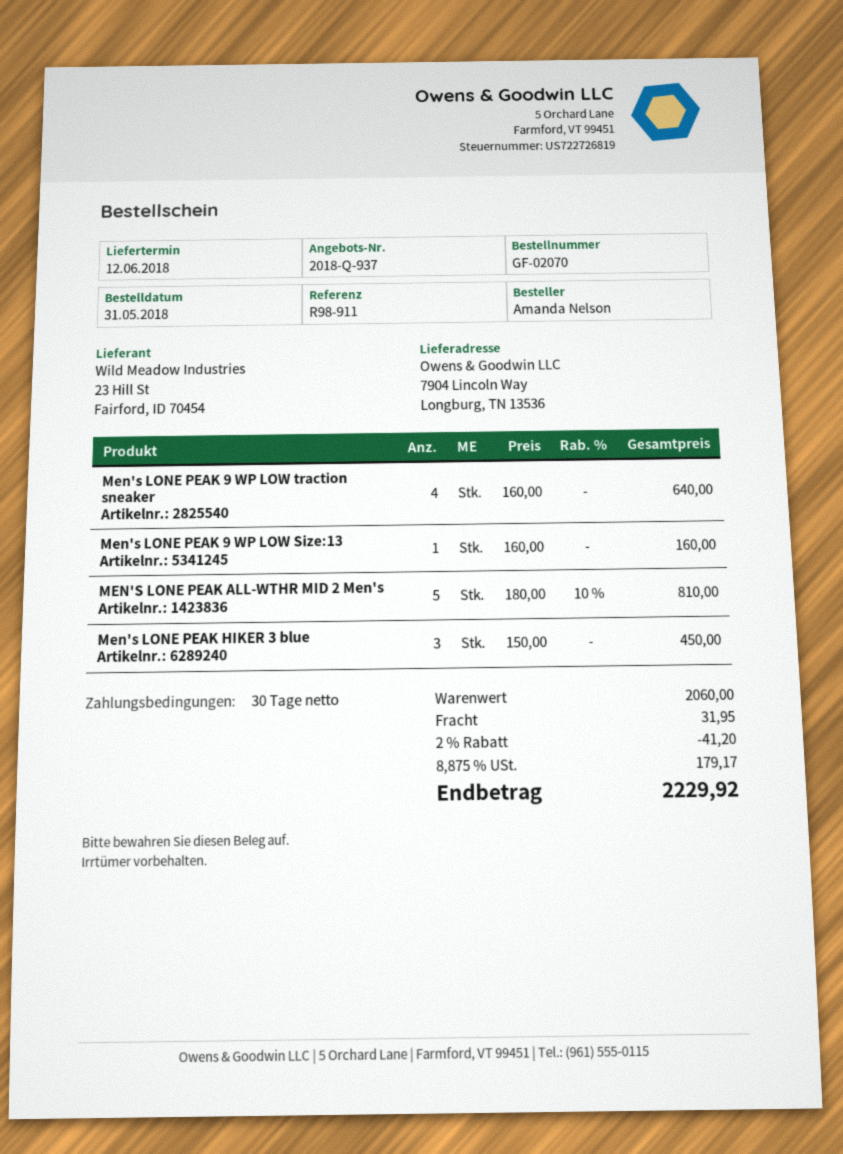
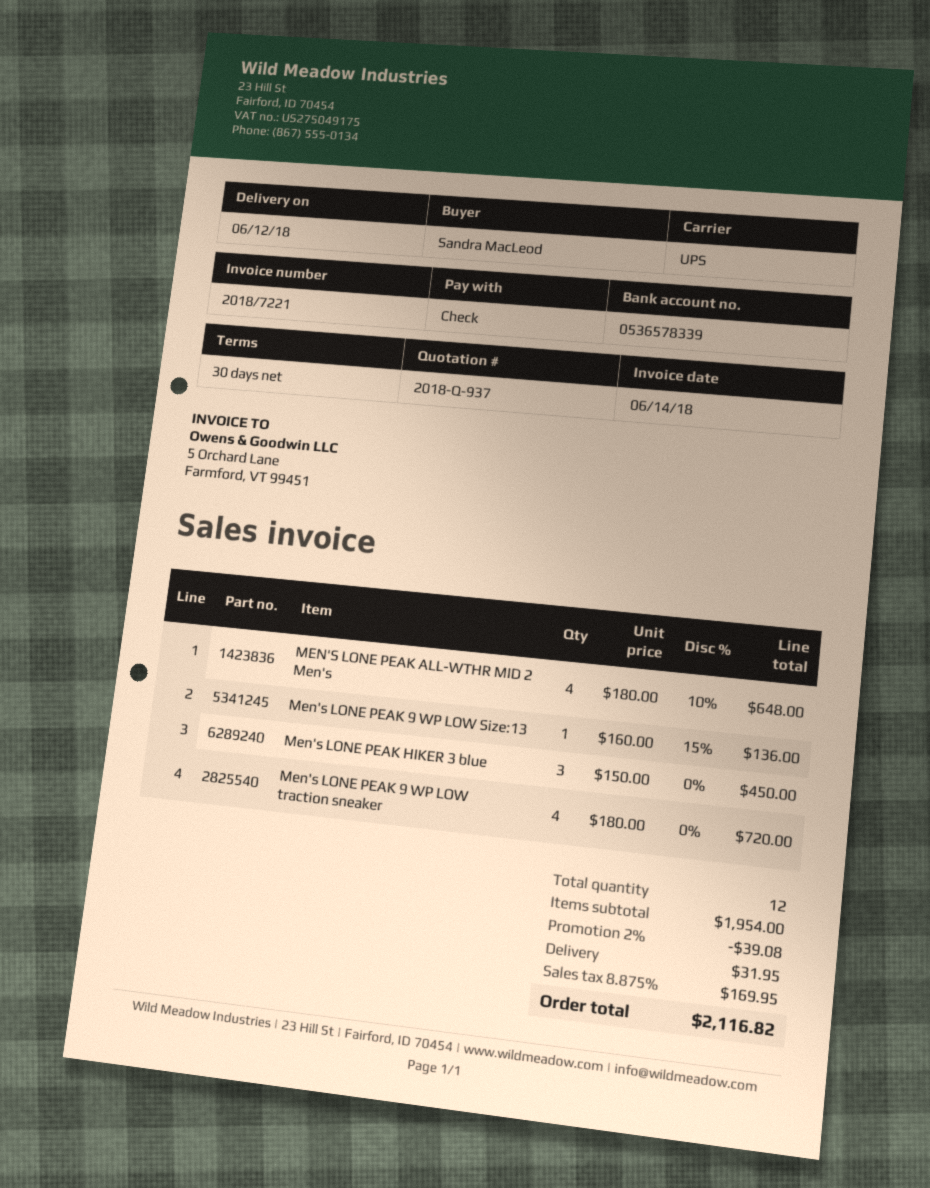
ordered by: Amanda Nelson -> Sandra MacLeod
Men's LONE PEAK 9 WP LOW traction sneaker: 4 x 160.00 = 640.00 -> 4 x 180.00 = 720.00
Men's LONE PEAK 9 WP LOW Size:13: 1 x 160.00 = 160.00 -> 1 x 160.00 - 15% = 136.00
MEN'S LONE PEAK ALL-WTHR MID 2 Men's: 5 x 180.00 - 10% = 810.00 -> 4 x 180.00 - 10% = 648.00
subtotal: 2060.00 -> 1954.00
discount: 2% = 41.20 -> 2% = 39.08
tax: 8.875% = 179.17 -> 8.875% = 169.95
total: 2229.92 -> 2116.82

